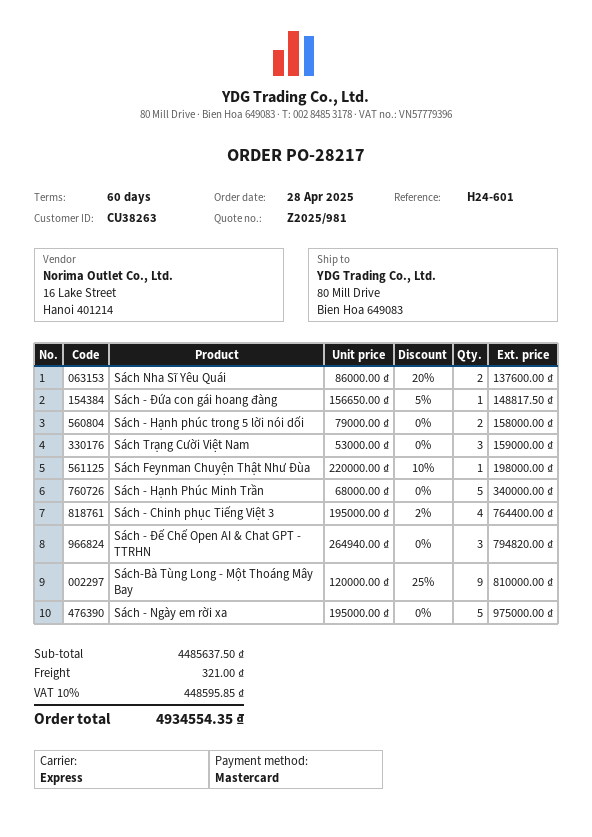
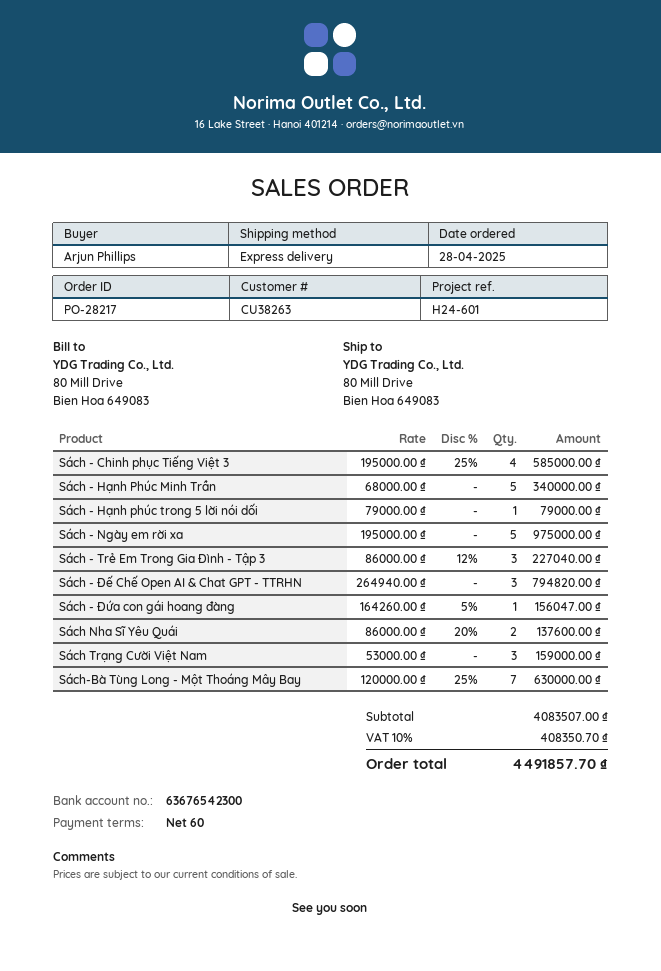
Sách - Đứa con gái hoang đàng: 1 x 156650.00 - 5% = 148817.50 -> 1 x 164260.00 - 5% = 156047.00
Sách - Hạnh phúc trong 5 lời nói dối: 2 x 79000.00 = 158000.00 -> 1 x 79000.00 = 79000.00
Sách Feynman Chuyện Thật Như Đùa: 1 x 220000.00 - 10% = 198000.00 -> none
Sách - Chinh phục Tiếng Việt 3: 4 x 195000.00 - 2% = 764400.00 -> 4 x 195000.00 - 25% = 585000.00
Sách-Bà Tùng Long - Một Thoáng Mây Bay: 9 x 120000.00 - 25% = 810000.00 -> 7 x 120000.00 - 25% = 630000.00
Sách - Trẻ Em Trong Gia Đình - Tập 3: none -> 3 x 86000.00 - 12% = 227040.00
subtotal: 4485637.50 -> 4083507.00
shipping: 321.00 -> none
tax: 10% = 448595.85 -> 10% = 408350.70
total: 4934554.35 -> 4491857.70

